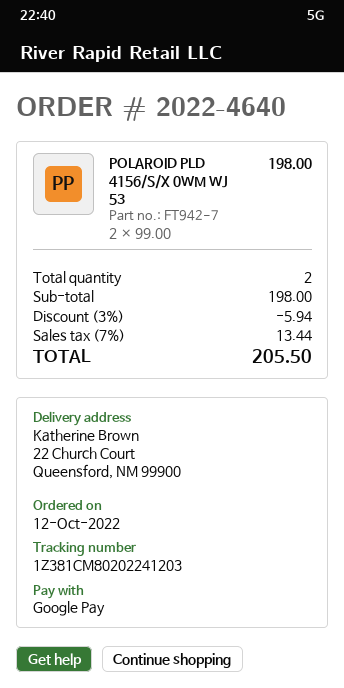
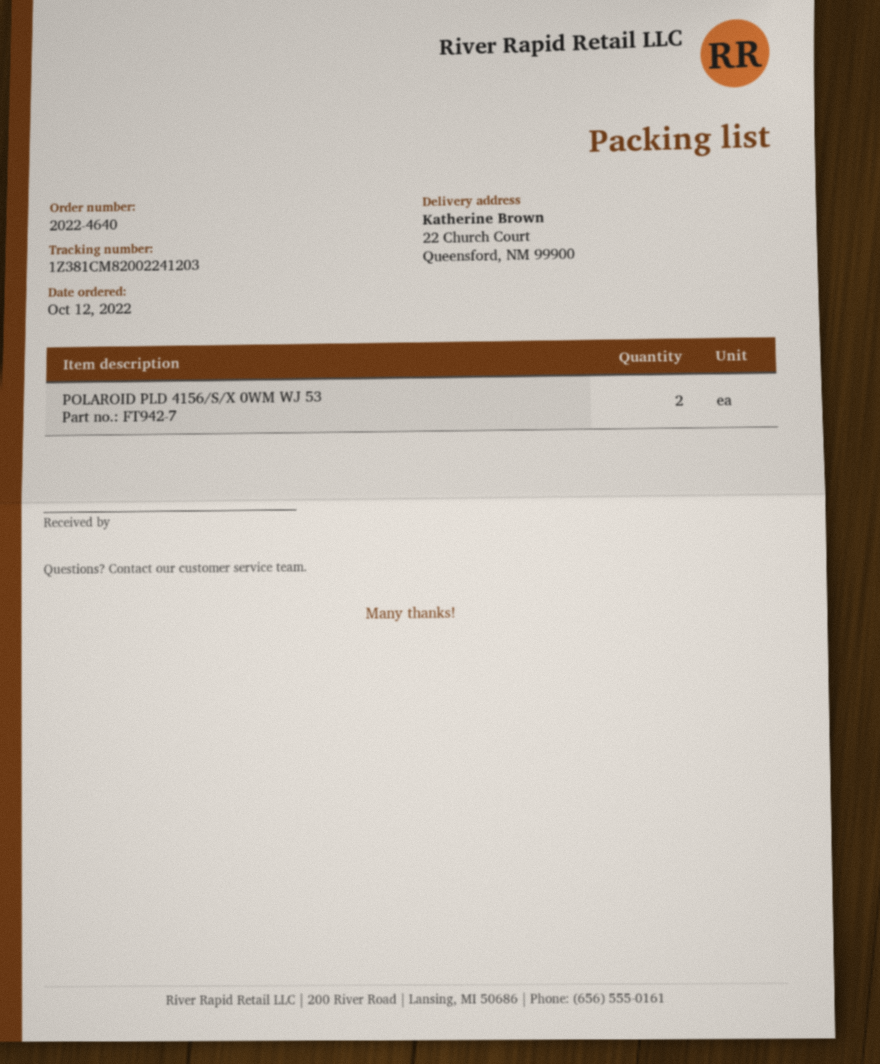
tracking number: 1Z381CM80202241203 -> 1Z381CM82002241203

